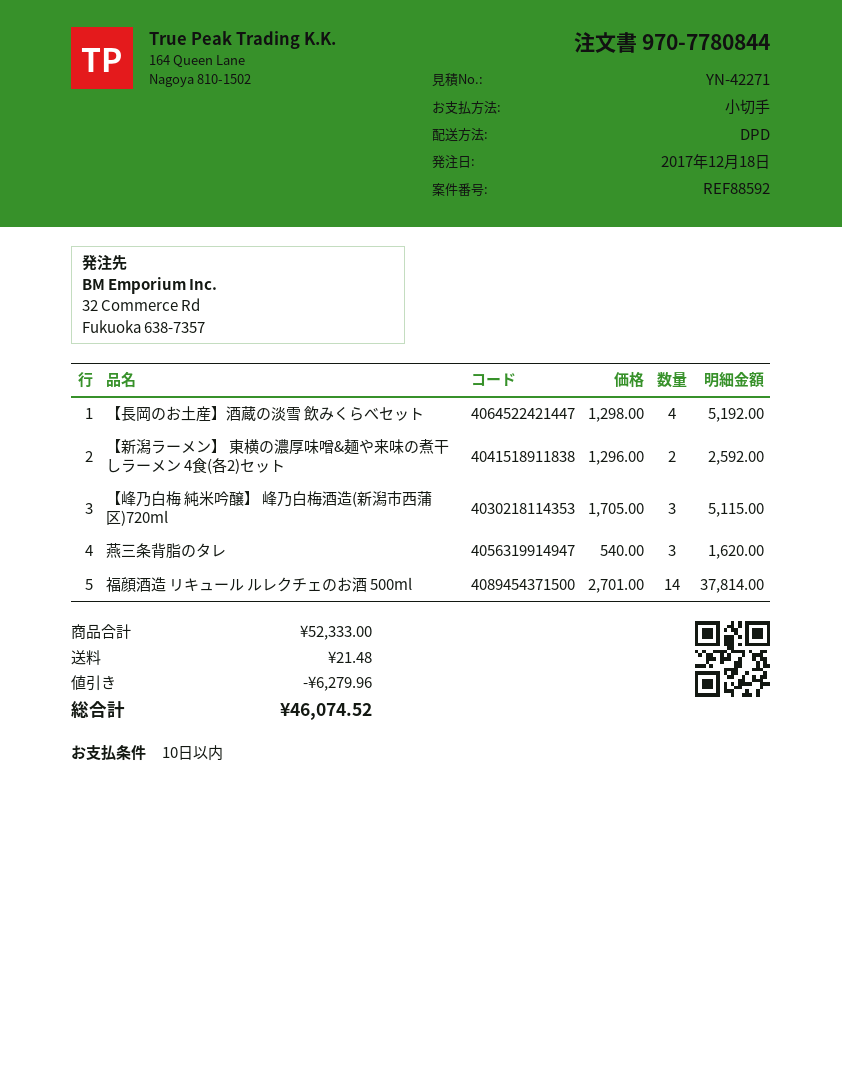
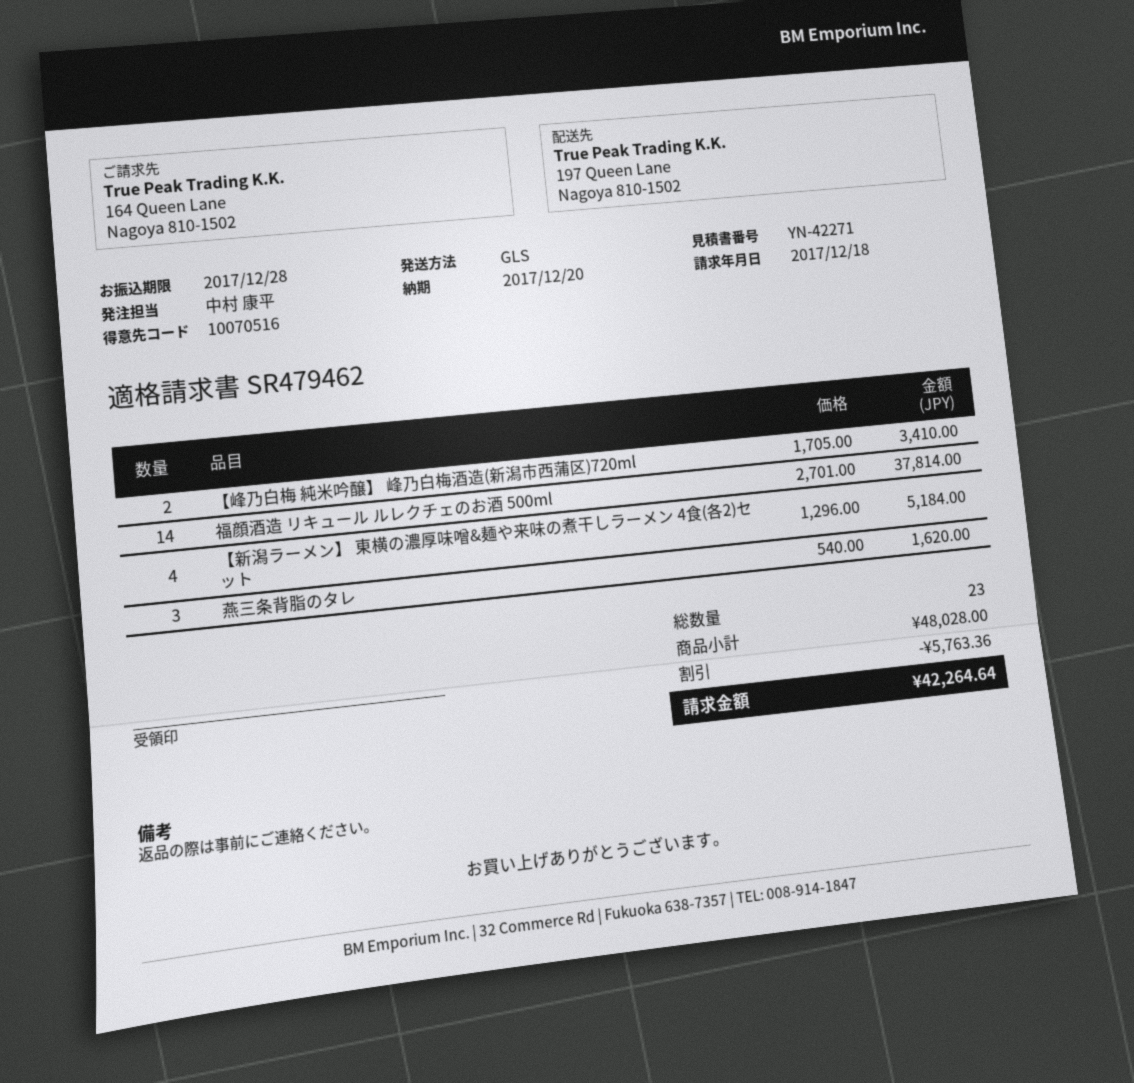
shipping method: DPD -> GLS
【長岡のお土産】酒蔵の淡雪 飲みくらべセット: 4 x 1298.00 = 5192.00 -> none
【新潟ラーメン】 東横の濃厚味噌&麺や来味の煮干しラーメン 4食(各2)セット: 2 x 1296.00 = 2592.00 -> 4 x 1296.00 = 5184.00
【峰乃白梅 純米吟醸】 峰乃白梅酒造(新潟市西蒲区)720ml: 3 x 1705.00 = 5115.00 -> 2 x 1705.00 = 3410.00
subtotal: 52333.00 -> 48028.00
discount: 6279.96 -> 5763.36
shipping: 21.48 -> none
total: 46074.52 -> 42264.64

